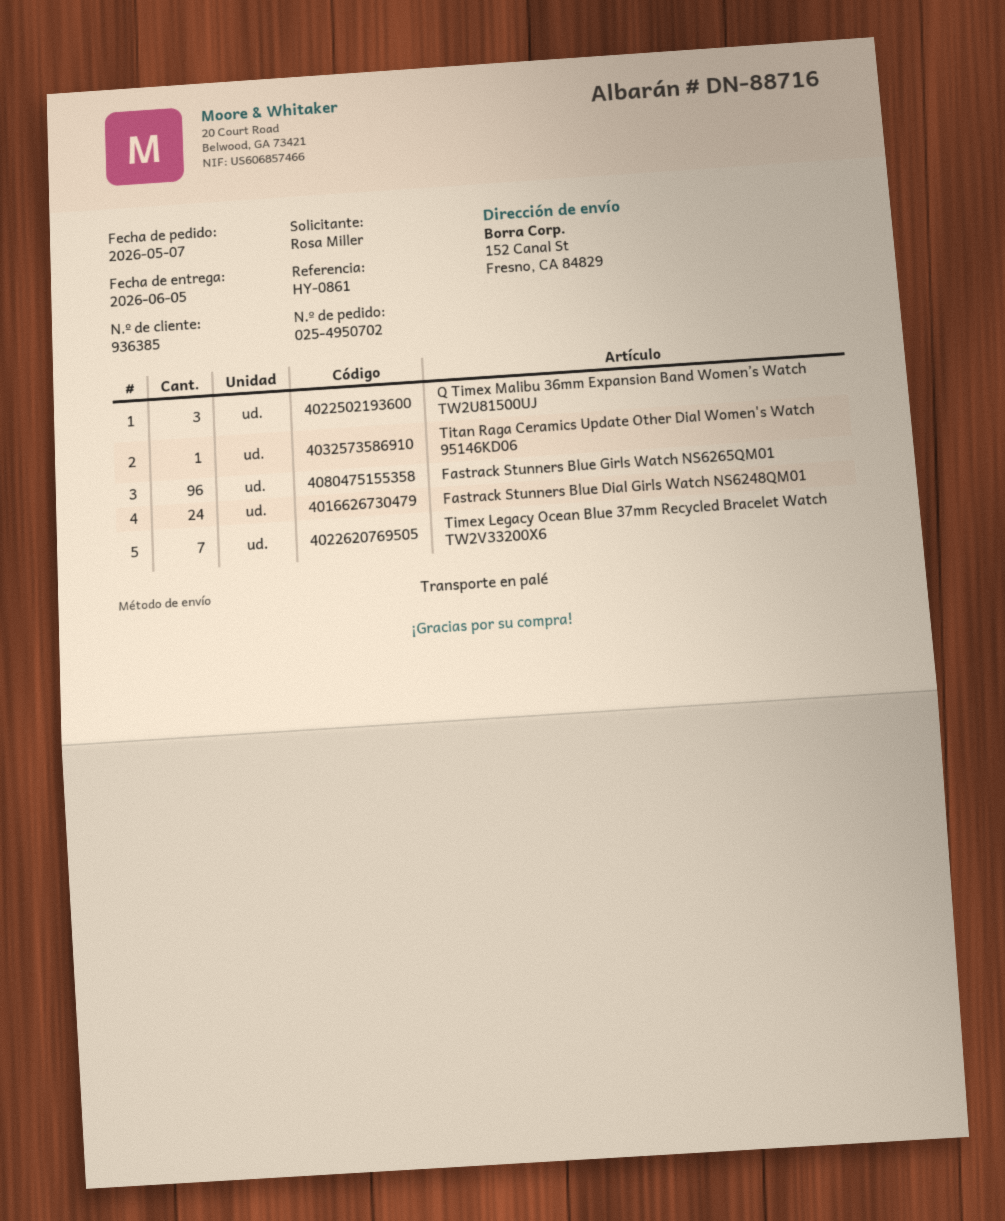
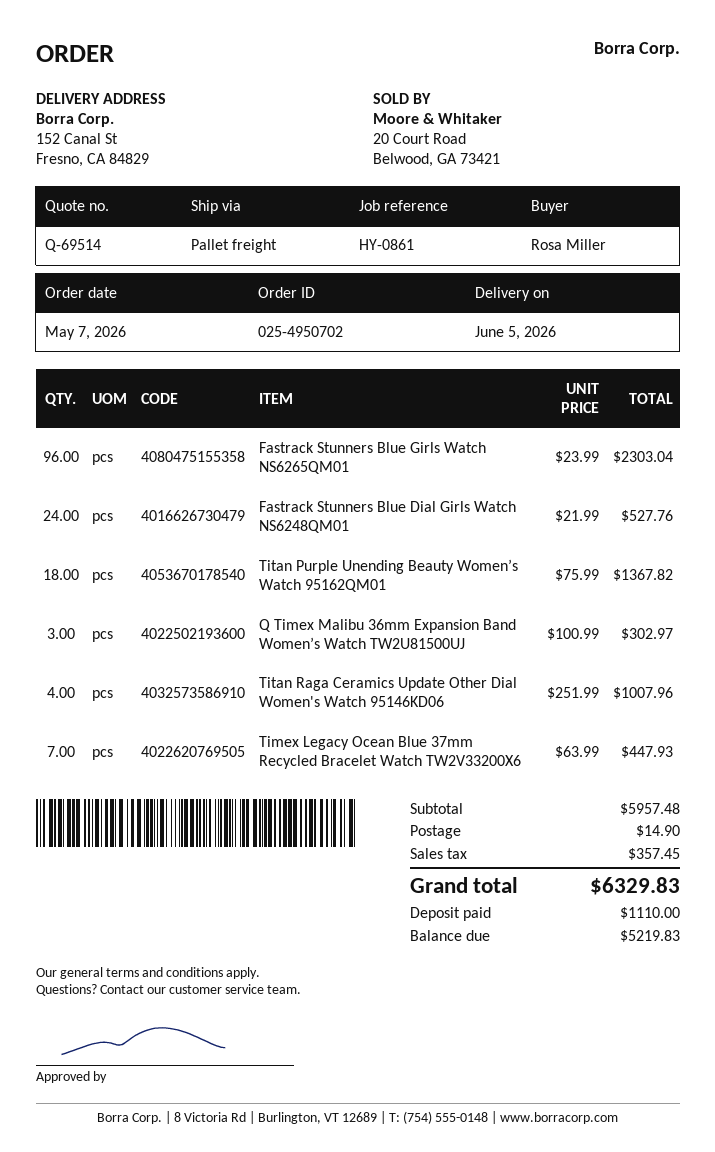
Titan Raga Ceramics Update Other Dial Women's Watch 95146KD06: 1 -> 4
Titan Purple Unending Beauty Women’s Watch 95162QM01: none -> 18

